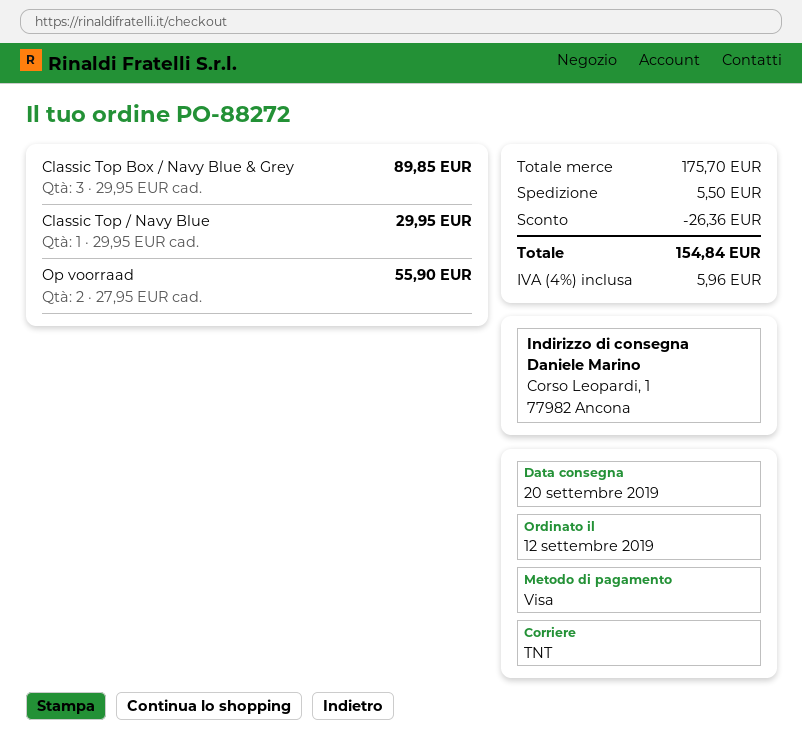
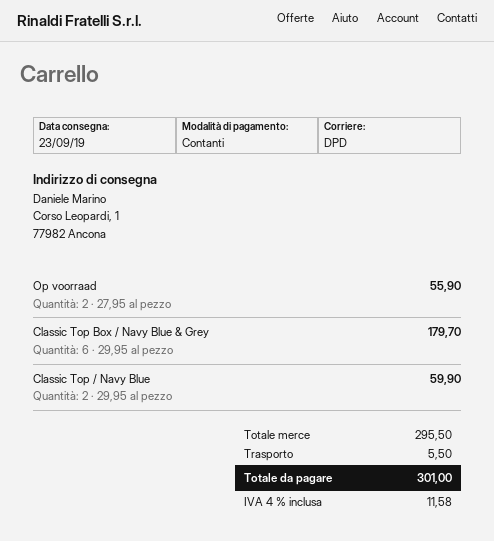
delivery date: 2019-09-20 -> 2019-09-23
payment method: Visa -> cash
shipping method: TNT -> DPD
Classic Top Box / Navy Blue & Grey: 3 x 29.95 = 89.85 -> 6 x 29.95 = 179.70
Classic Top / Navy Blue: 1 x 29.95 = 29.95 -> 2 x 29.95 = 59.90
subtotal: 175.70 -> 295.50
discount: 26.36 -> none
tax: 4% = 5.96 -> 4% = 11.58
total: 154.84 -> 301.00

